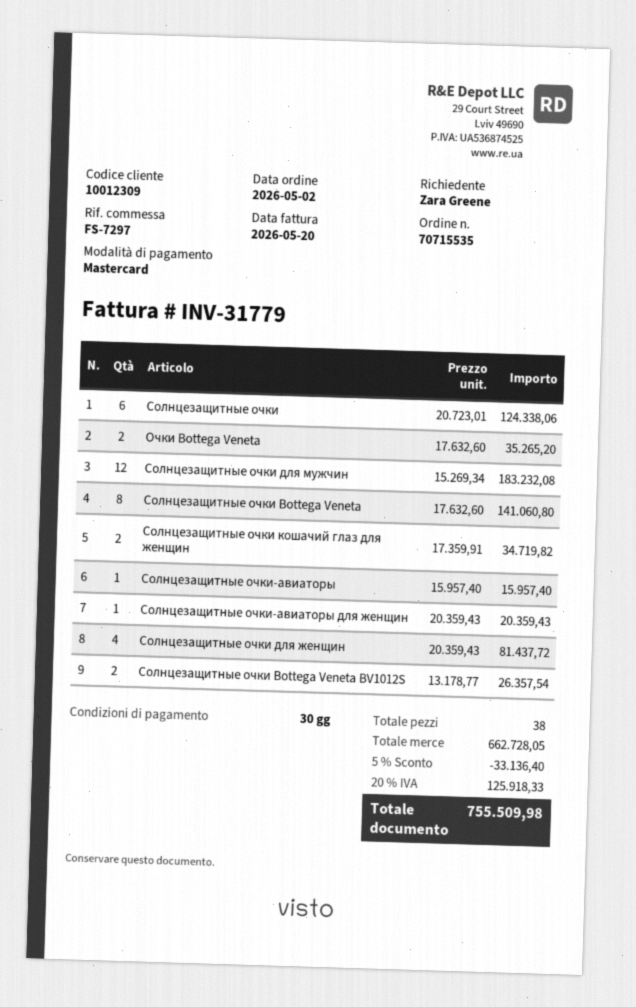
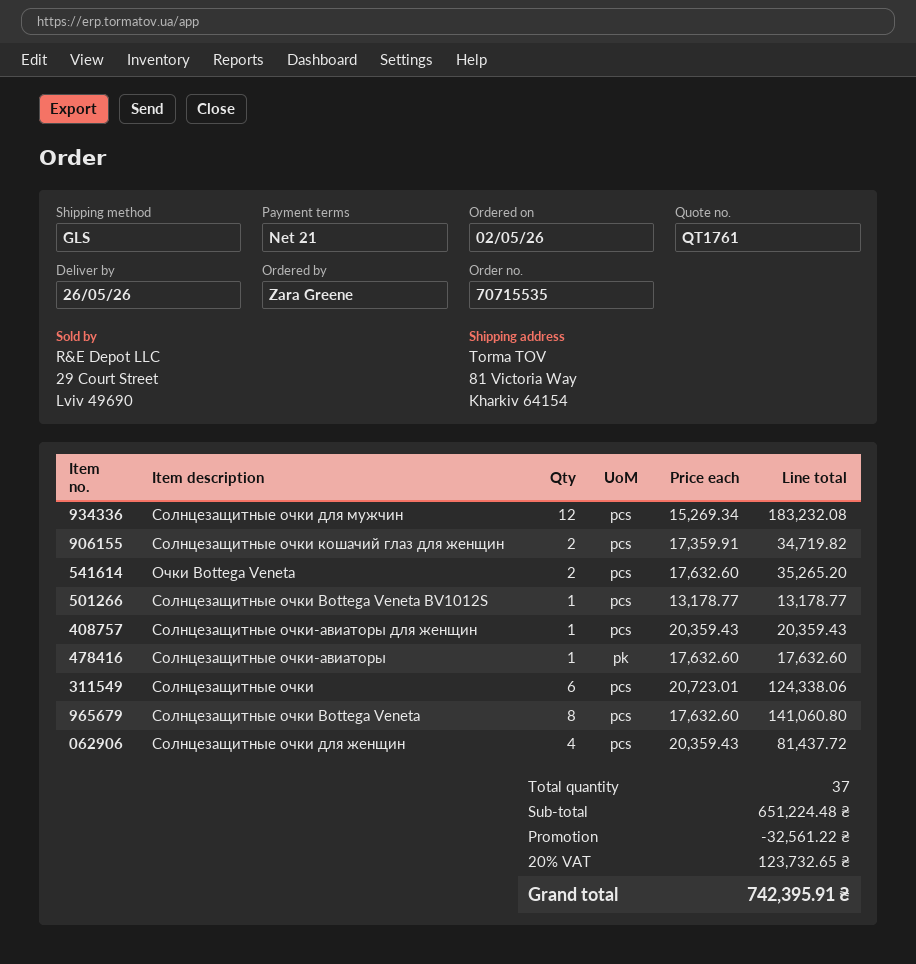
payment terms: 30 days -> 21 days
Солнцезащитные очки-авиаторы: 1 x 15957.40 = 15957.40 -> 1 x 17632.60 = 17632.60
Солнцезащитные очки Bottega Veneta BV1012S: 2 x 13178.77 = 26357.54 -> 1 x 13178.77 = 13178.77
total quantity: 38 -> 37
subtotal: 662728.05 -> 651224.48
discount: 33136.40 -> 32561.22
tax: 20% = 125918.33 -> 20% = 123732.65
total: 755509.98 -> 742395.91

